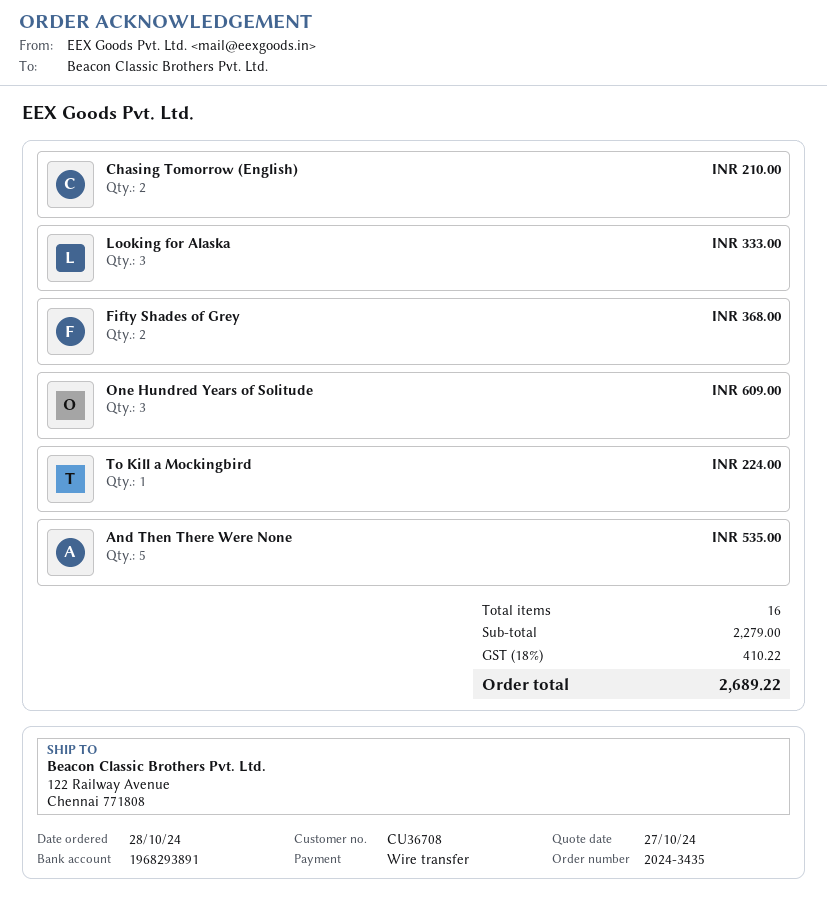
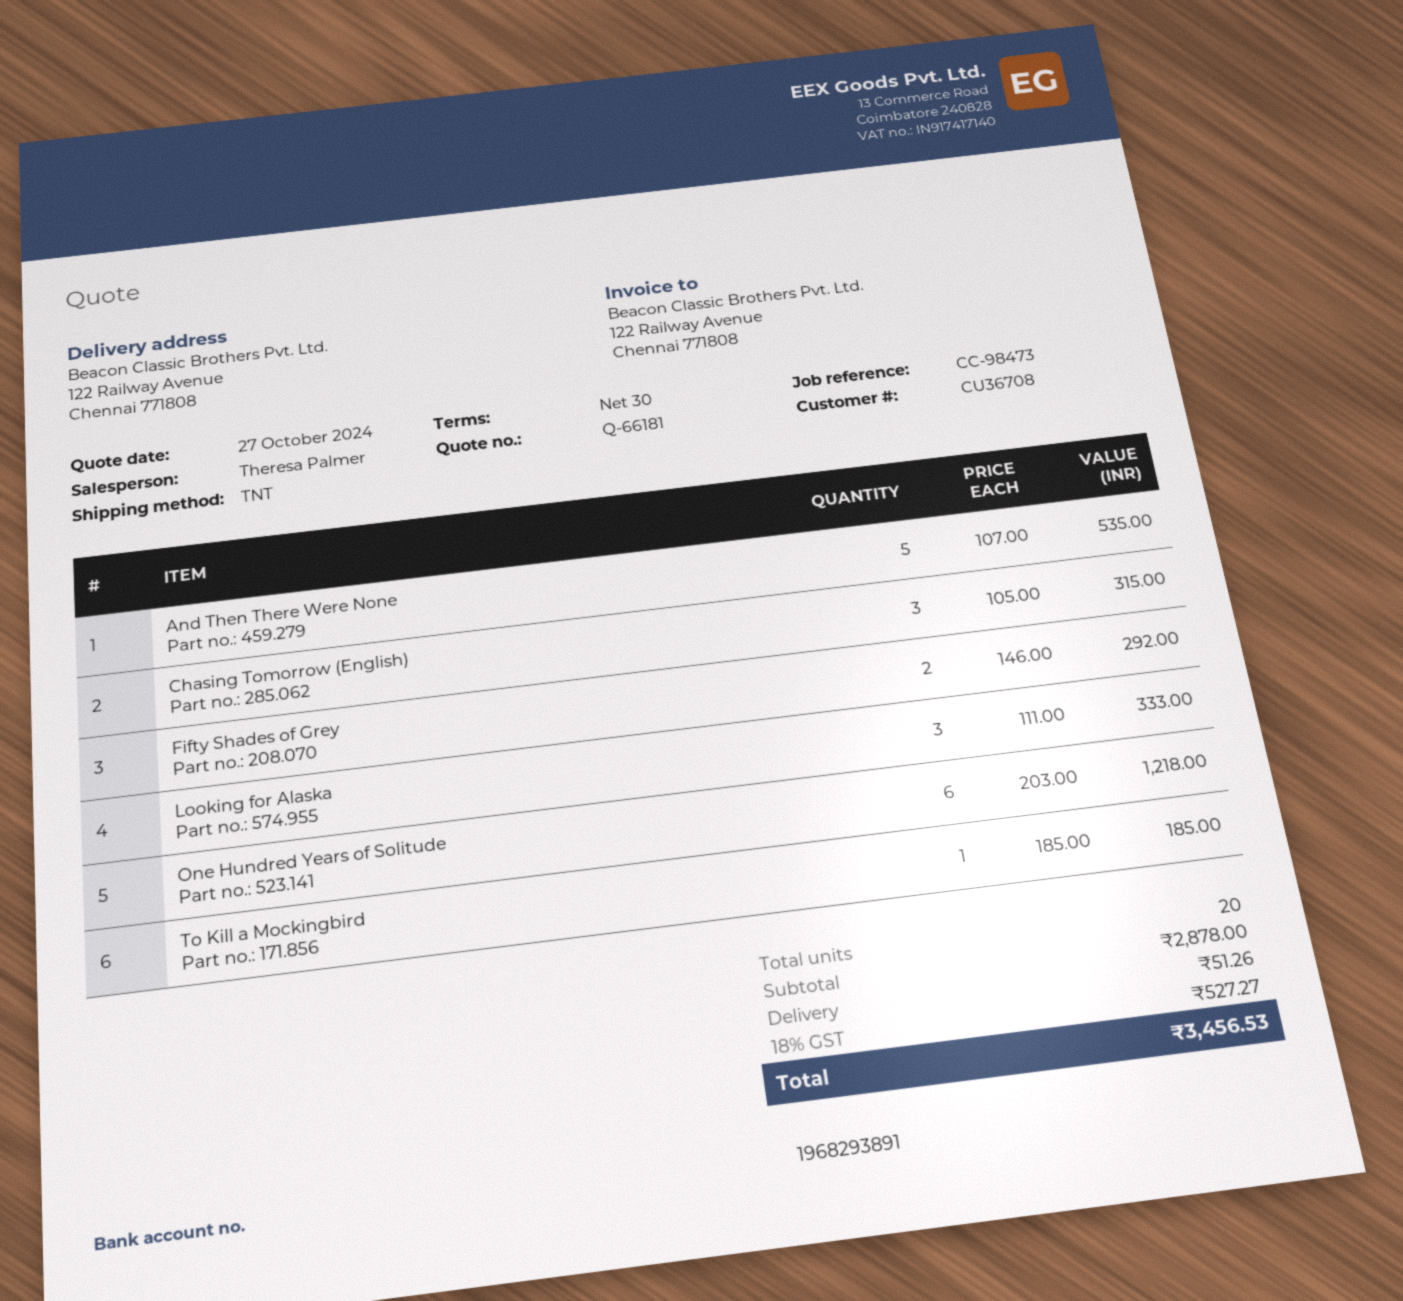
Chasing Tomorrow (English): 2 for 210.00 -> 3 for 315.00
Fifty Shades of Grey: 2 for 368.00 -> 2 for 292.00
One Hundred Years of Solitude: 3 for 609.00 -> 6 for 1218.00
To Kill a Mockingbird: 1 for 224.00 -> 1 for 185.00
total quantity: 16 -> 20
subtotal: 2279.00 -> 2878.00
shipping: none -> 51.26
tax: 18% = 410.22 -> 18% = 527.27
total: 2689.22 -> 3456.53

